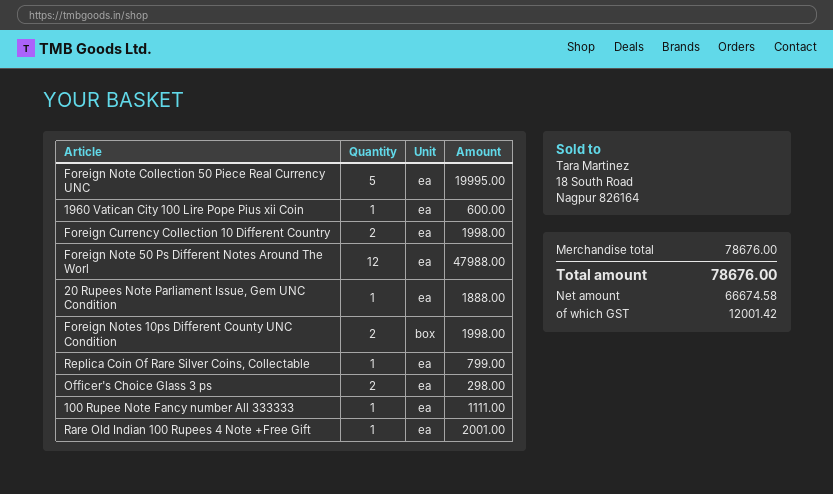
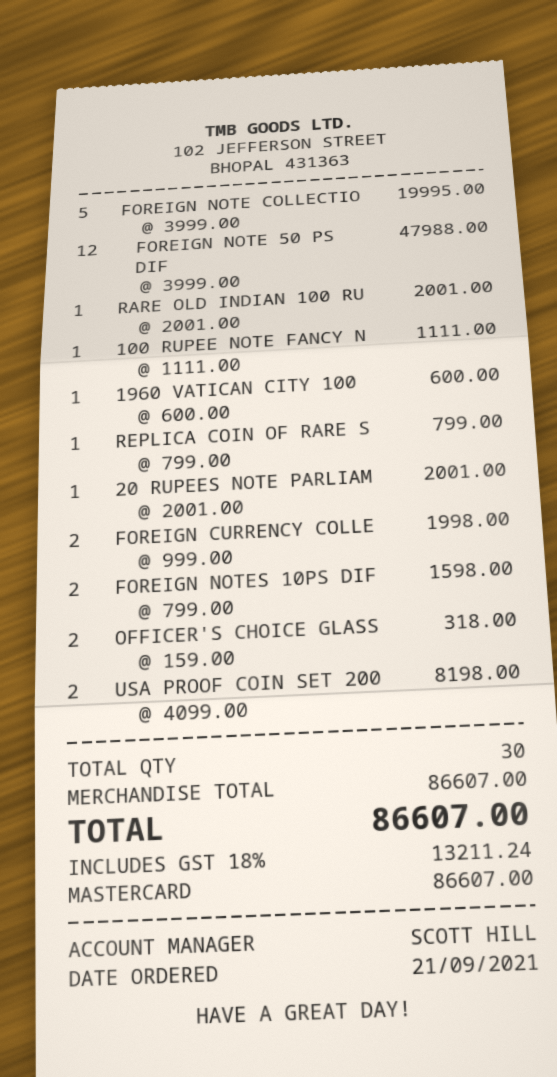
20 Rupees Note Parliament Issue, Gem UNC Condition: 1 for 1888.00 -> 1 for 2001.00
Foreign Notes 10ps Different County UNC Condition: 2 for 1998.00 -> 2 for 1598.00
Officer's Choice Glass 3 ps: 2 for 298.00 -> 2 for 318.00
USA PROOF COIN SET 200: none -> 2 for 8198.00
subtotal: 78676.00 -> 86607.00
tax: 12001.42 -> 13211.24
total: 78676.00 -> 86607.00

